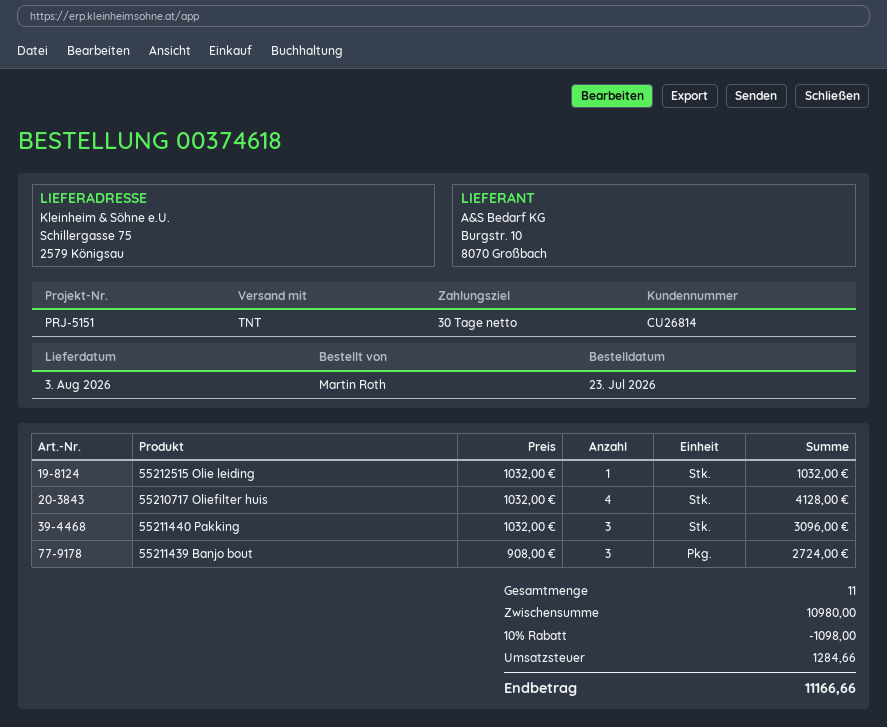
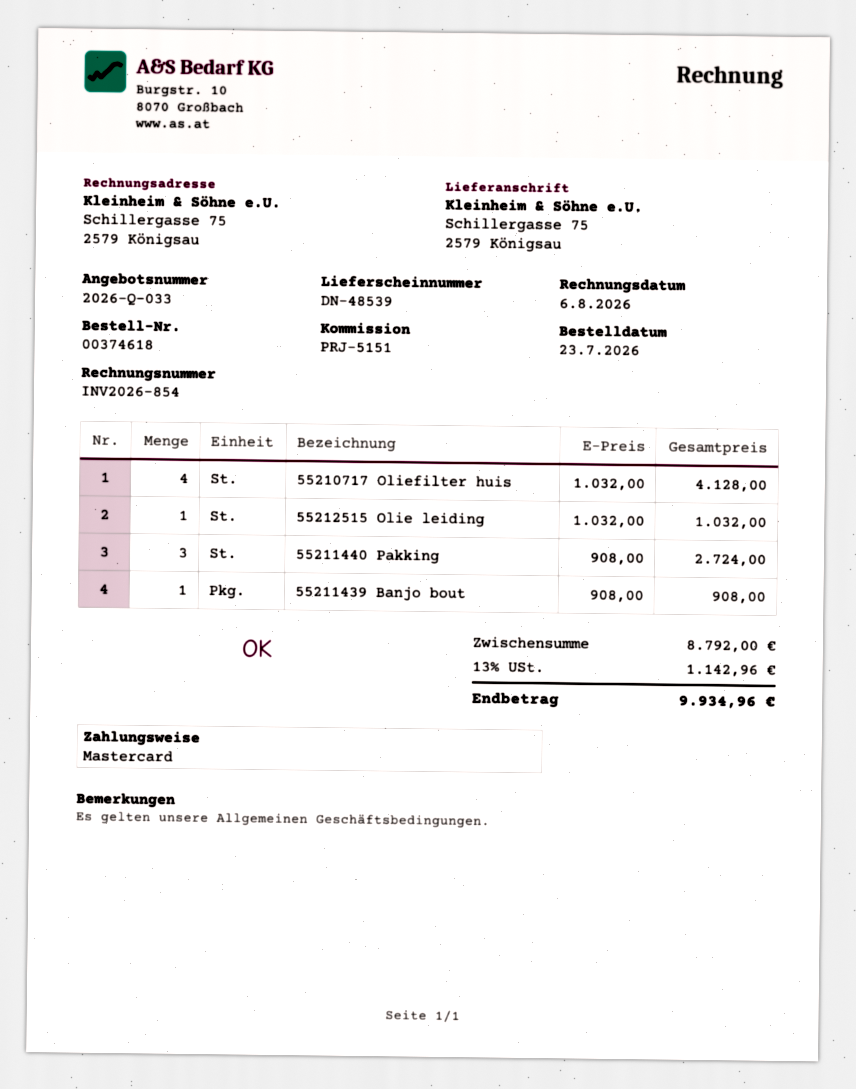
55211440 Pakking: 3 x 1032.00 = 3096.00 -> 3 x 908.00 = 2724.00
55211439 Banjo bout: 3 x 908.00 = 2724.00 -> 1 x 908.00 = 908.00
subtotal: 10980.00 -> 8792.00
discount: 10% = 1098.00 -> none
tax: 1284.66 -> 1142.96
total: 11166.66 -> 9934.96

